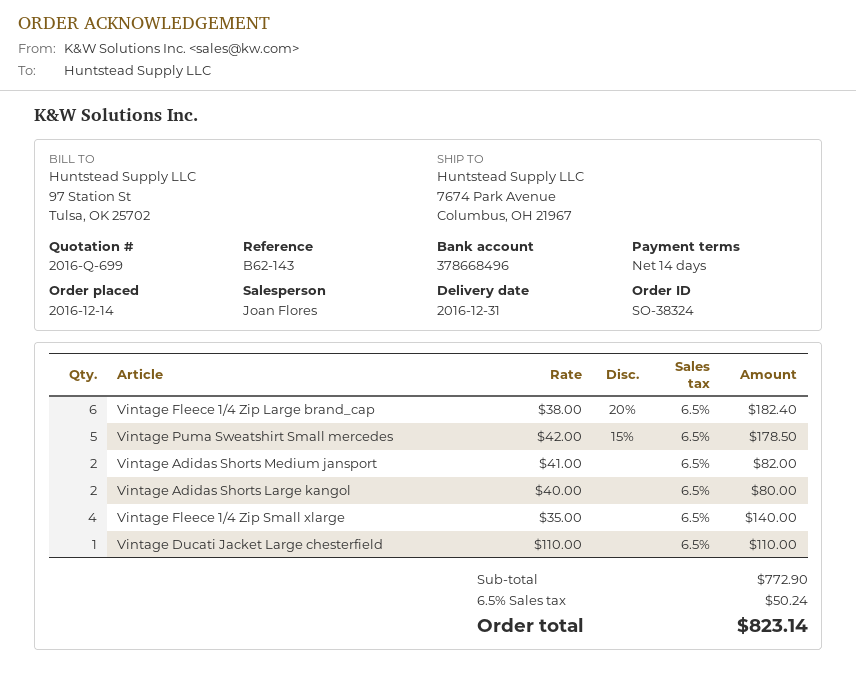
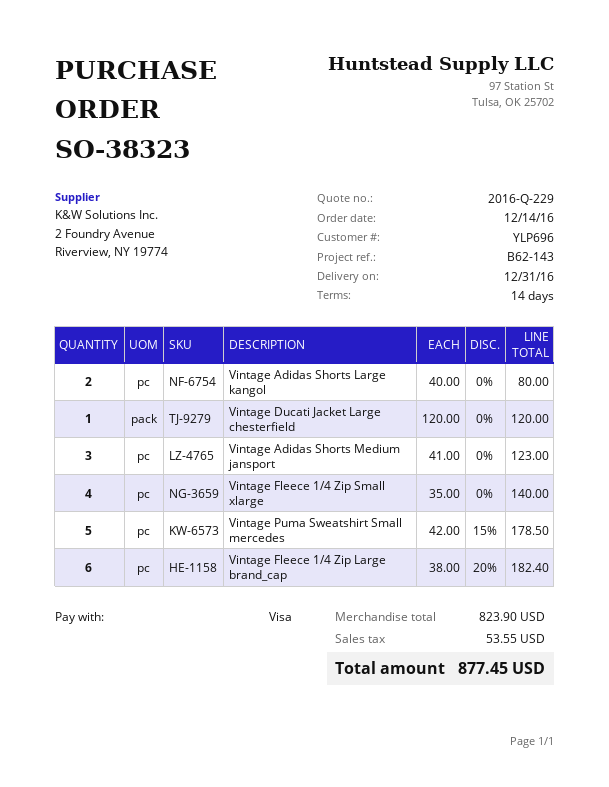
quote number: 2016-Q-699 -> 2016-Q-229
order number: SO-38324 -> SO-38323
Vintage Adidas Shorts Medium jansport: 2 x 41.00 = 82.00 -> 3 x 41.00 = 123.00
Vintage Ducati Jacket Large chesterfield: 1 x 110.00 = 110.00 -> 1 x 120.00 = 120.00
subtotal: 772.90 -> 823.90
tax: 50.24 -> 53.55
total: 823.14 -> 877.45

